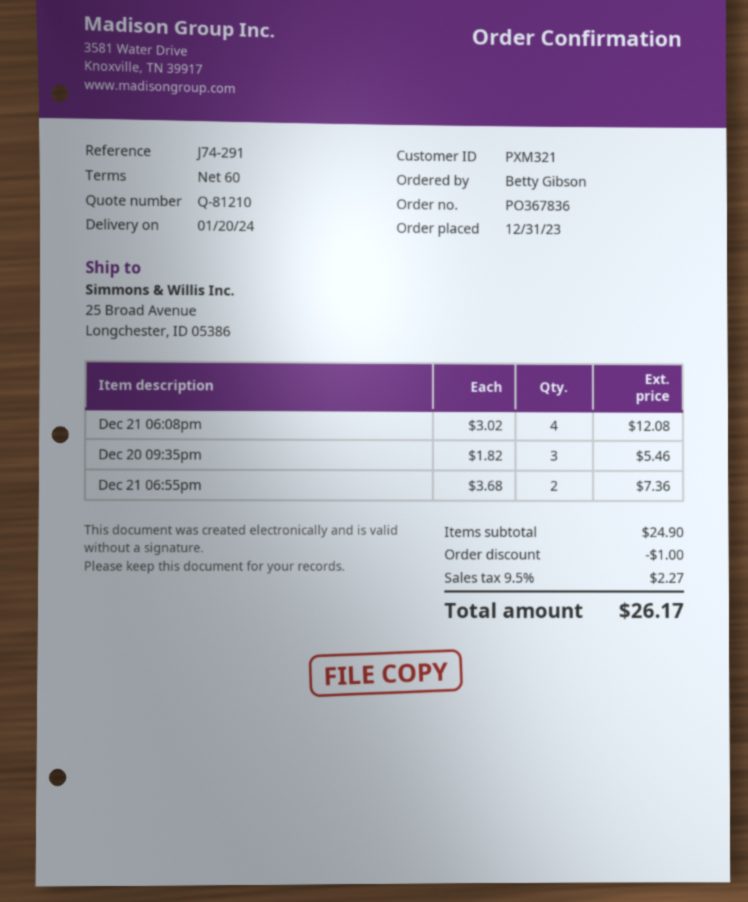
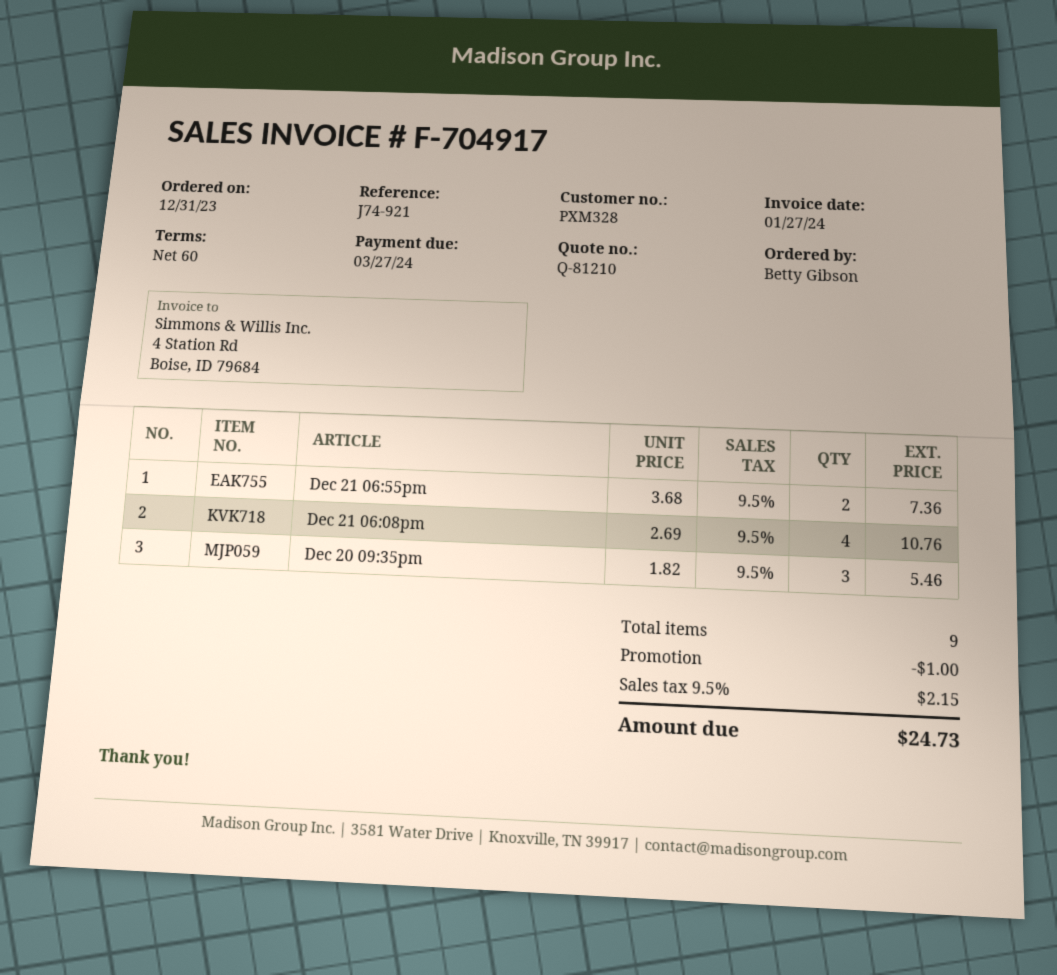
customer number: PXM321 -> PXM328
reference: J74-291 -> J74-921
Dec 21 06:08pm: 4 x 3.02 = 12.08 -> 4 x 2.69 = 10.76
tax: 9.5% = 2.27 -> 9.5% = 2.15
total: 26.17 -> 24.73

